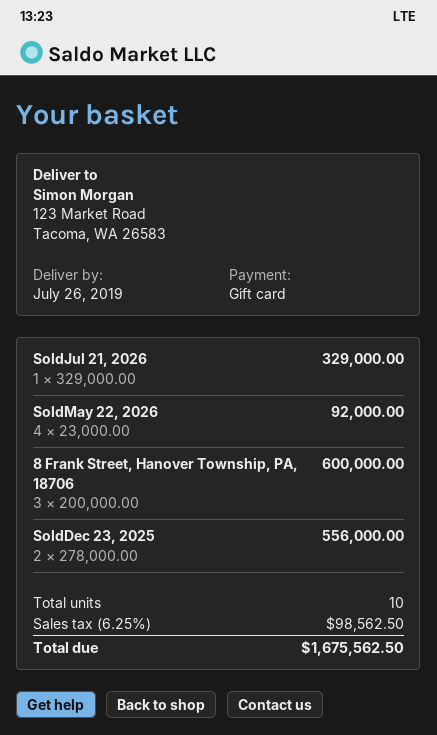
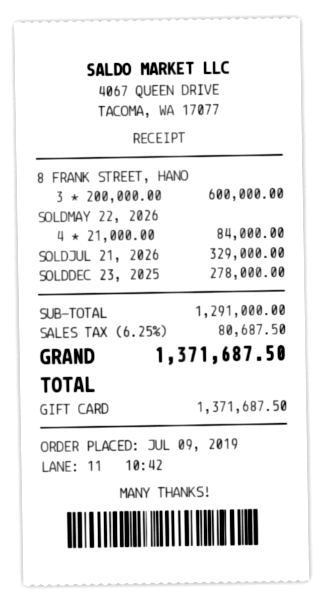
SoldMay 22, 2026: 4 x 23000.00 = 92000.00 -> 4 x 21000.00 = 84000.00
SoldDec 23, 2025: 2 x 278000.00 = 556000.00 -> 1 x 278000.00 = 278000.00
tax: 6.25% = 98562.50 -> 6.25% = 80687.50
total: 1675562.50 -> 1371687.50

